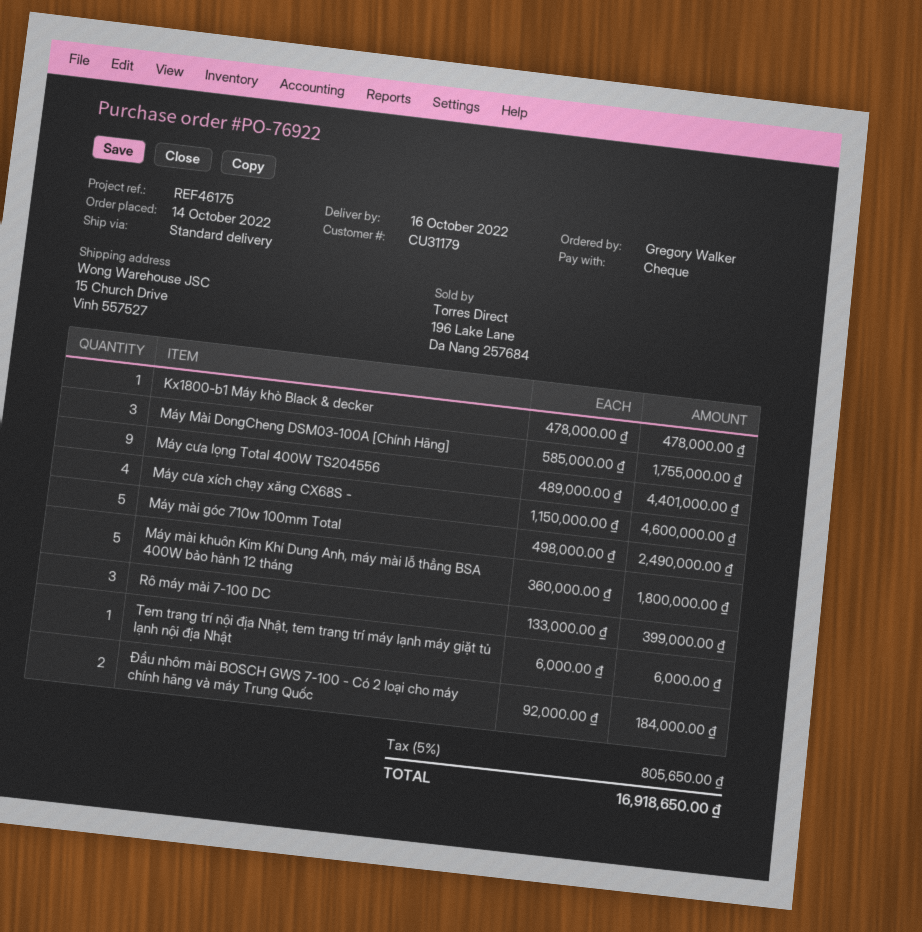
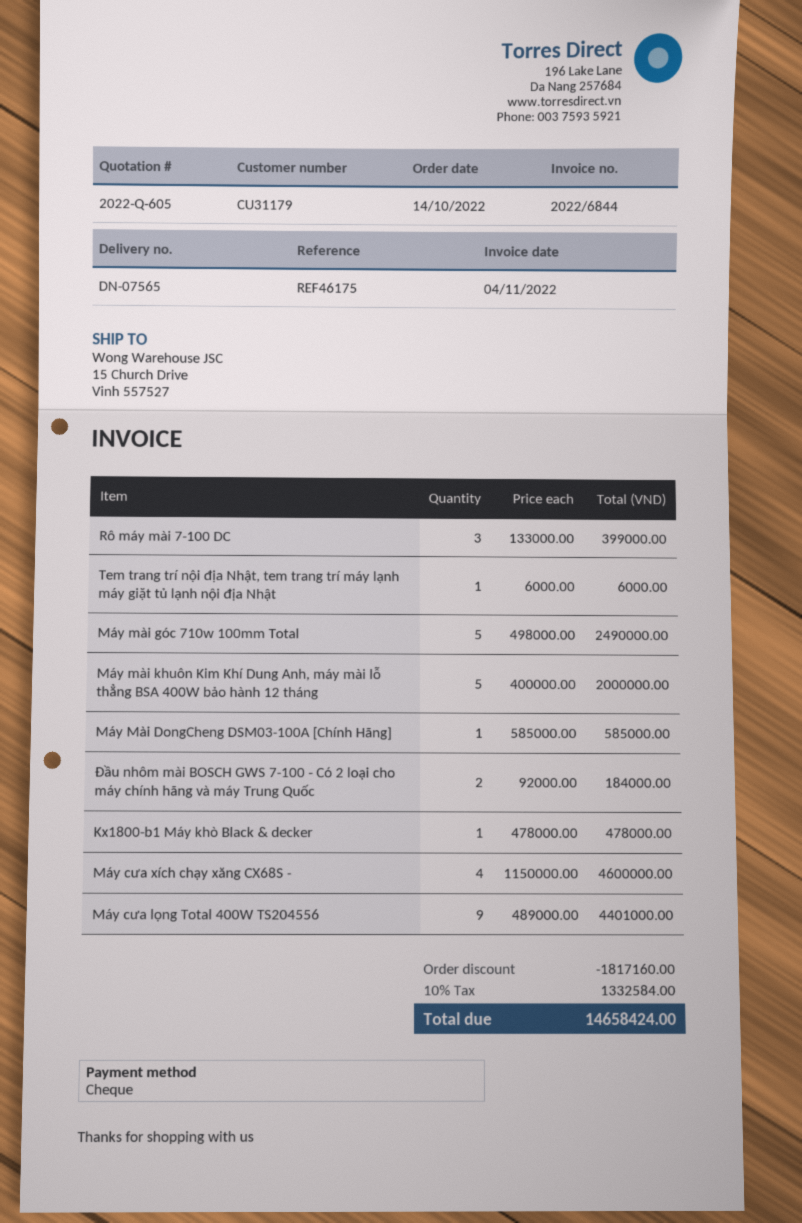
Máy Mài DongCheng DSM03-100A [Chính Hãng]: 3 x 585000.00 = 1755000.00 -> 1 x 585000.00 = 585000.00
Máy mài khuôn Kim Khí Dung Anh, máy mài lỗ thẳng BSA 400W bảo hành 12 tháng: 5 x 360000.00 = 1800000.00 -> 5 x 400000.00 = 2000000.00
discount: none -> 1817160.00
tax: 5% = 805650.00 -> 10% = 1332584.00
total: 16918650.00 -> 14658424.00

